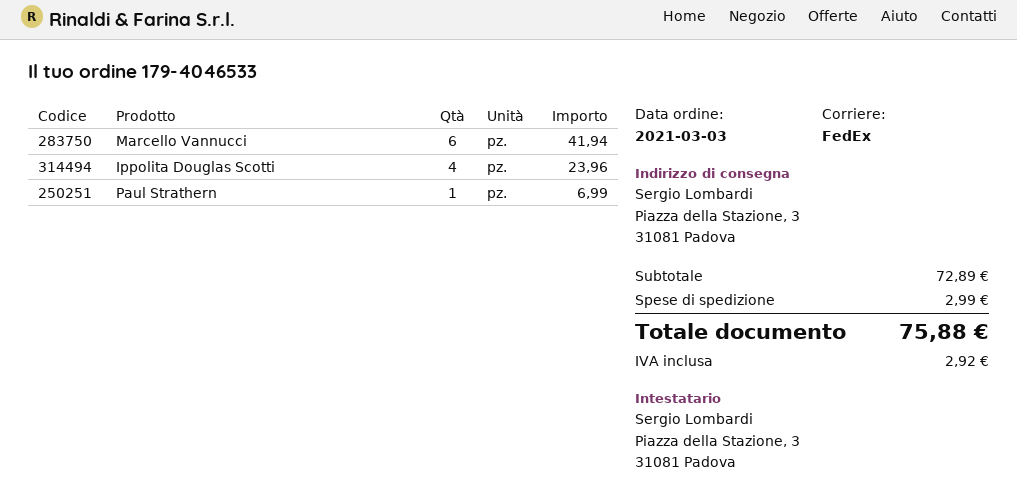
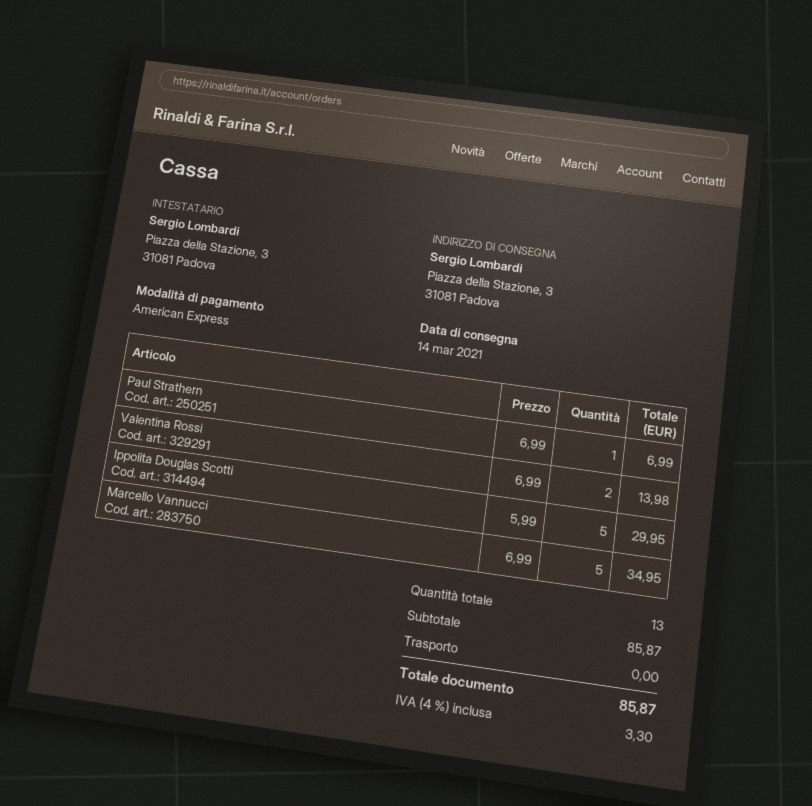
Marcello Vannucci: 6 for 41.94 -> 5 for 34.95
Ippolita Douglas Scotti: 4 for 23.96 -> 5 for 29.95
Valentina Rossi: none -> 2 for 13.98
subtotal: 72.89 -> 85.87
shipping: 2.99 -> 0.00
tax: 2.92 -> 3.30
total: 75.88 -> 85.87

